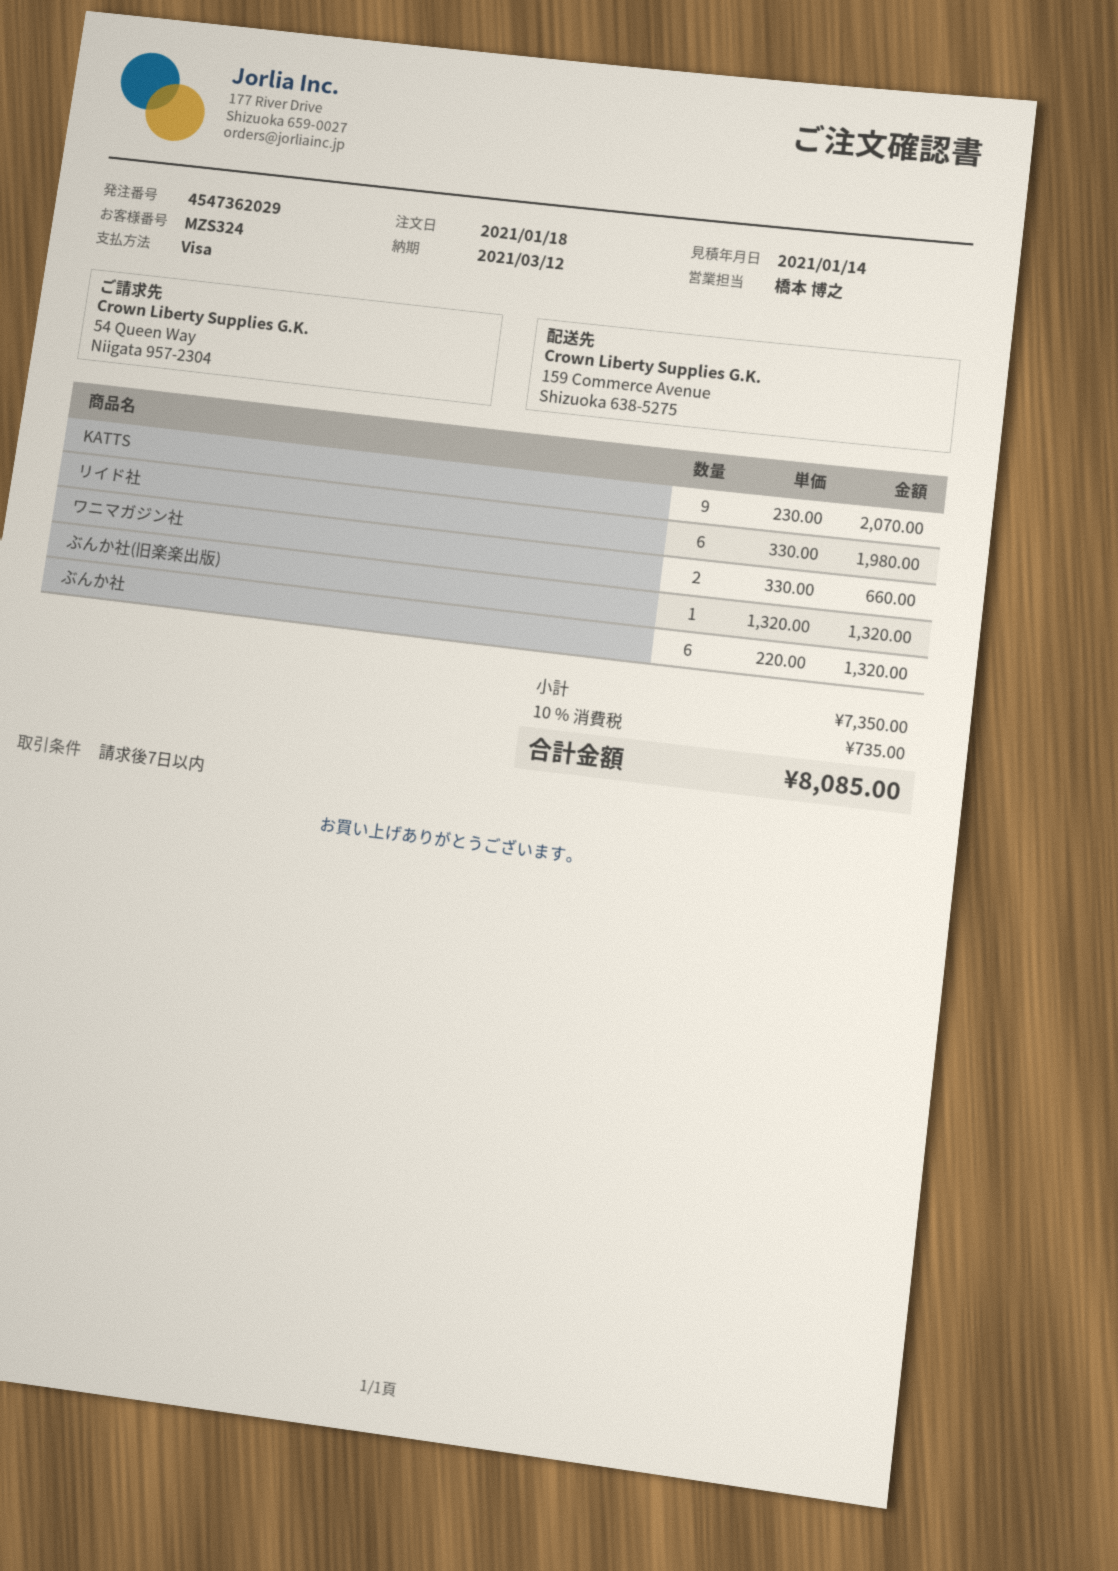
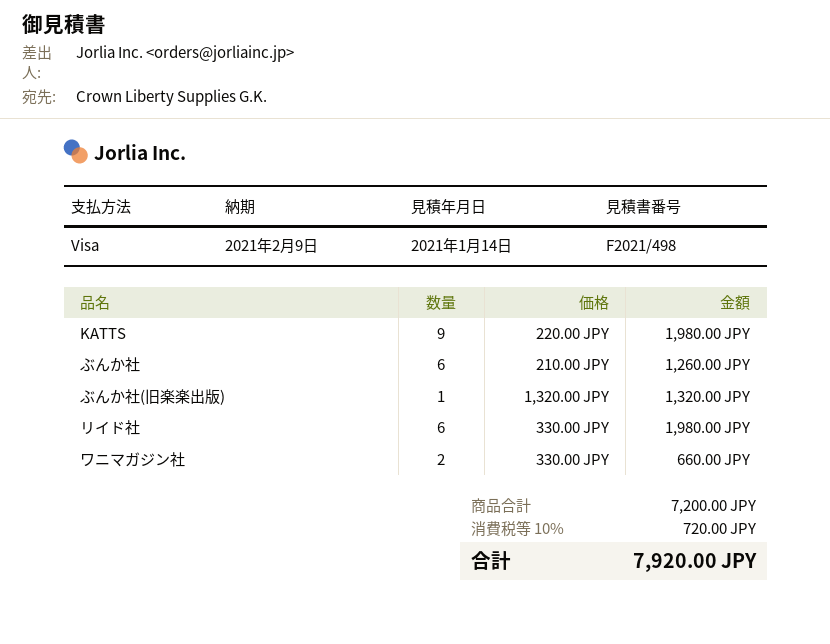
delivery date: 2021-03-12 -> 2021-02-09
KATTS: 9 x 230.00 = 2070.00 -> 9 x 220.00 = 1980.00
ぶんか社: 6 x 220.00 = 1320.00 -> 6 x 210.00 = 1260.00
subtotal: 7350.00 -> 7200.00
tax: 10% = 735.00 -> 10% = 720.00
total: 8085.00 -> 7920.00

